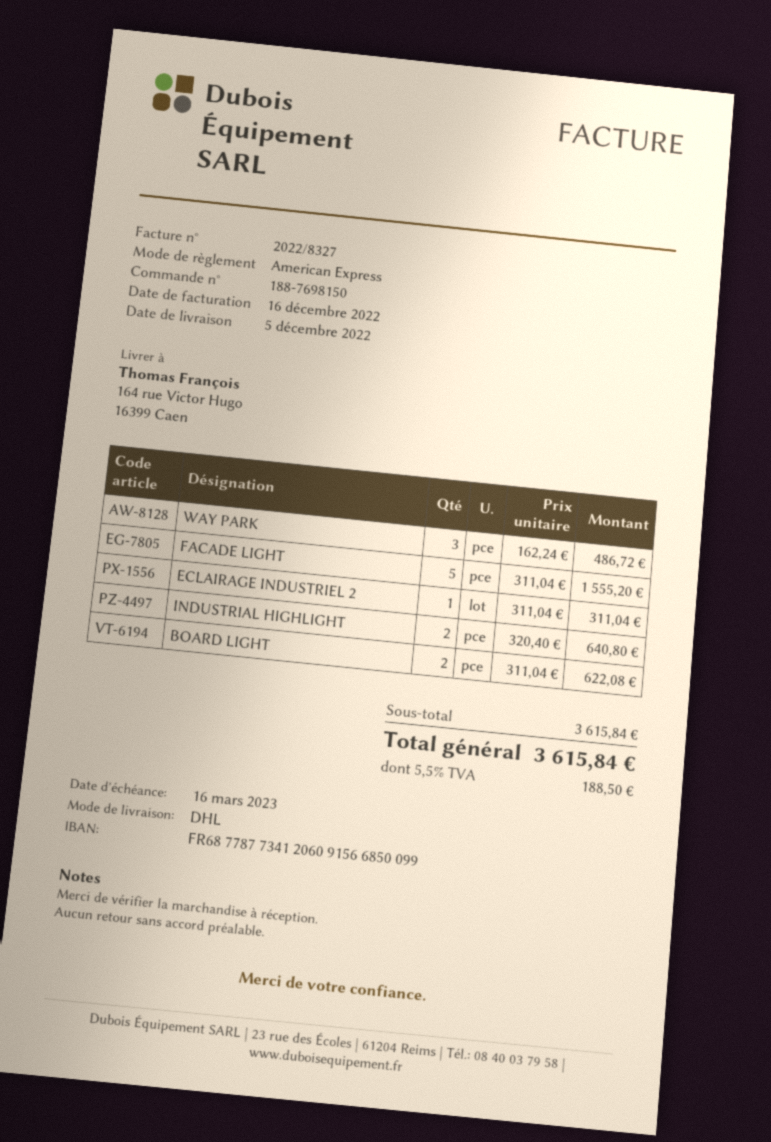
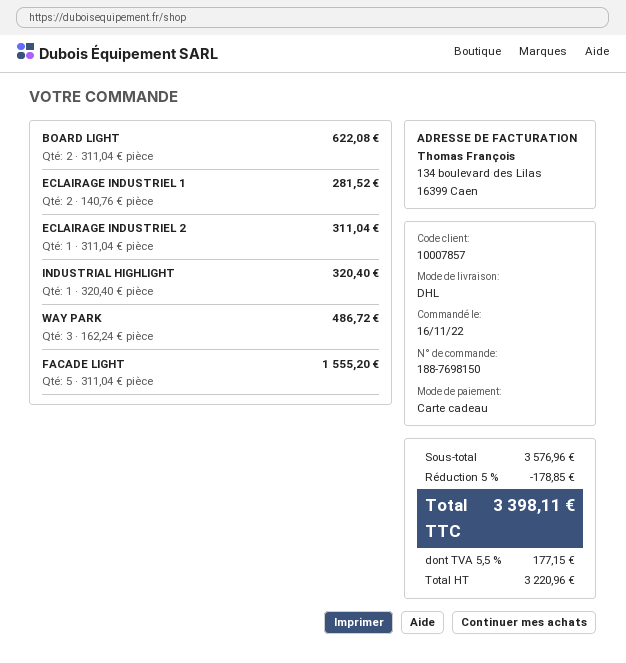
payment method: American Express -> gift card
INDUSTRIAL HIGHLIGHT: 2 x 320.40 = 640.80 -> 1 x 320.40 = 320.40
ECLAIRAGE INDUSTRIEL 1: none -> 2 x 140.76 = 281.52
subtotal: 3615.84 -> 3576.96
discount: none -> 5% = 178.85
tax: 5.5% = 188.50 -> 5.5% = 177.15
total: 3615.84 -> 3398.11

